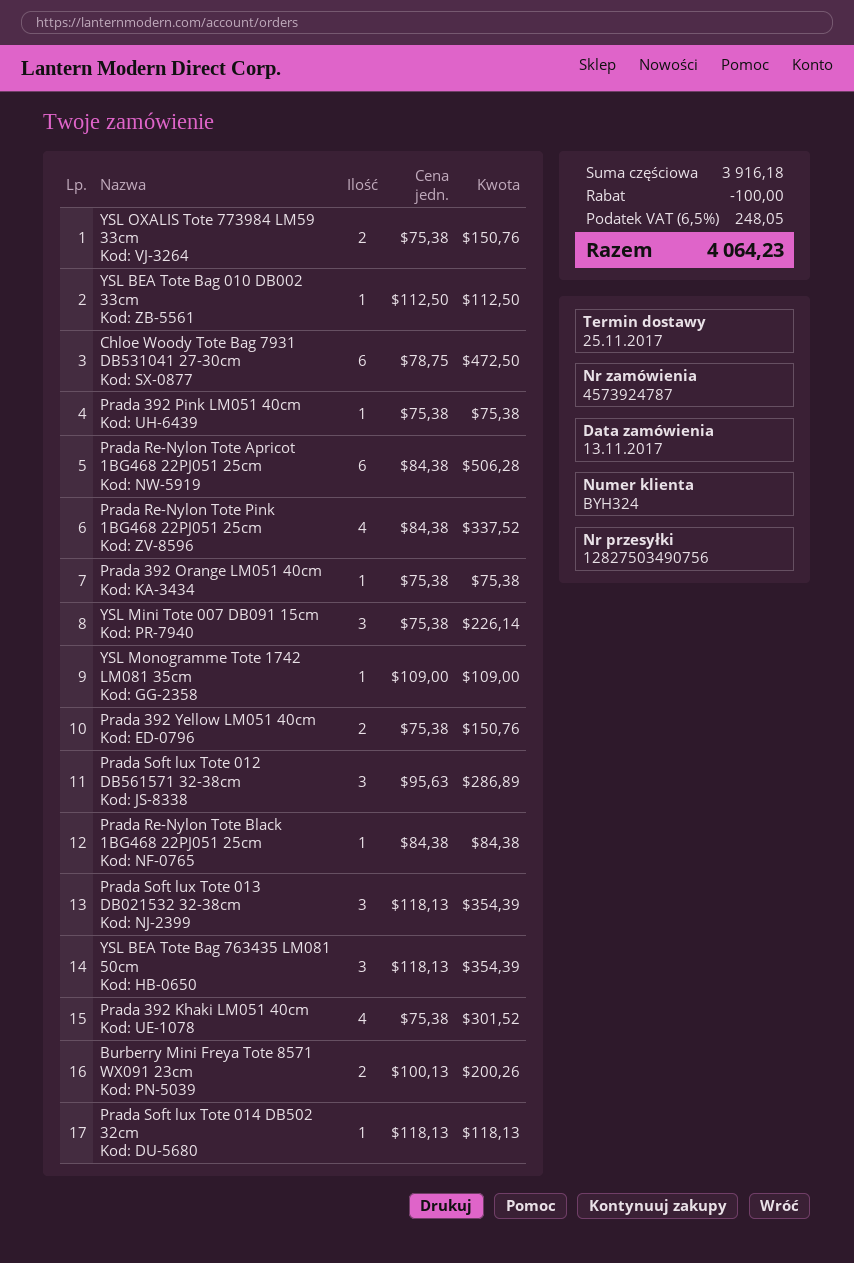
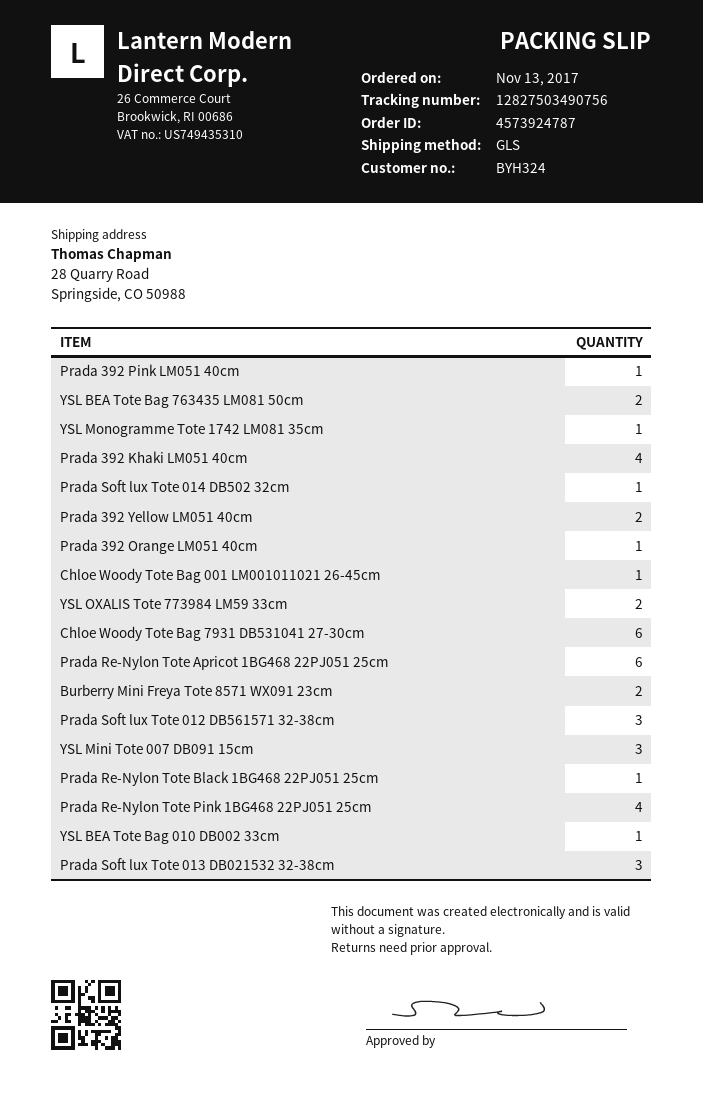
YSL BEA Tote Bag 763435 LM081 50cm: 3 -> 2
Chloe Woody Tote Bag 001 LM001011021 26-45cm: none -> 1

